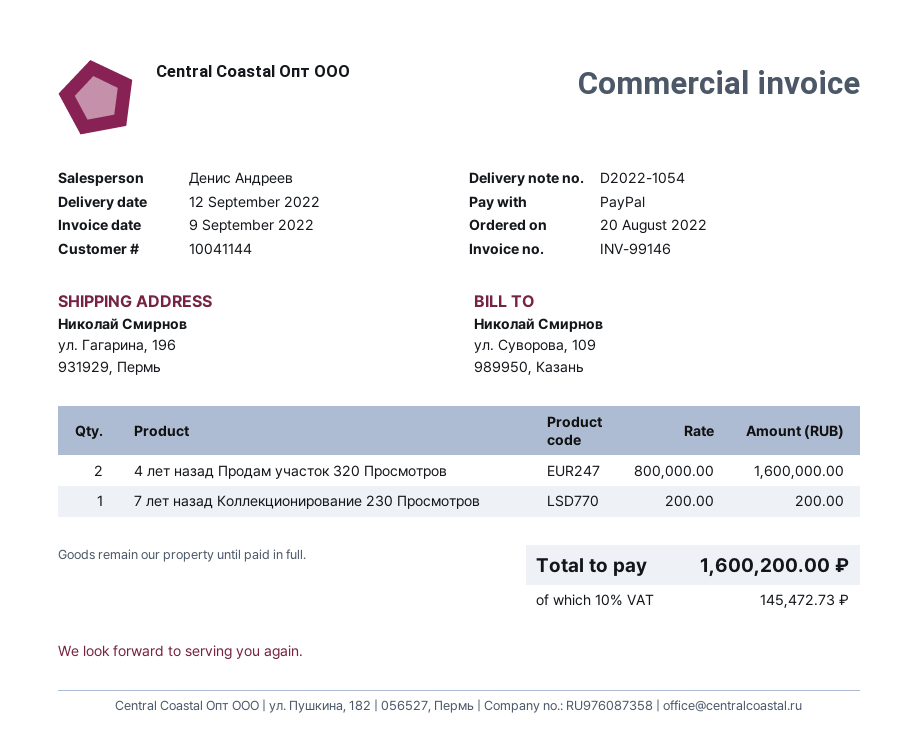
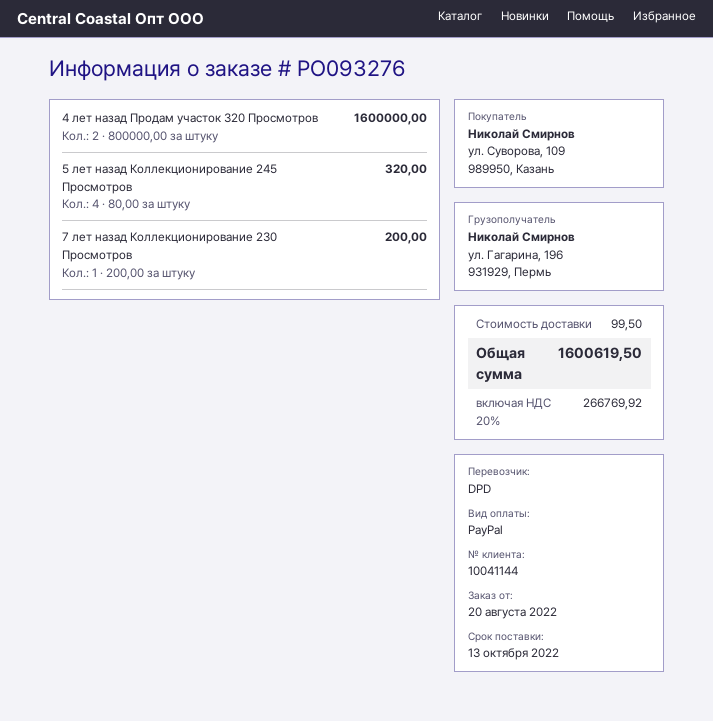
delivery date: 2022-09-12 -> 2022-10-13
5 лет назад Коллекционирование 245 Просмотров: none -> 4 x 80.00 = 320.00
shipping: none -> 99.50
tax: 10% = 145472.73 -> 20% = 266769.92
total: 1600200.00 -> 1600619.50

